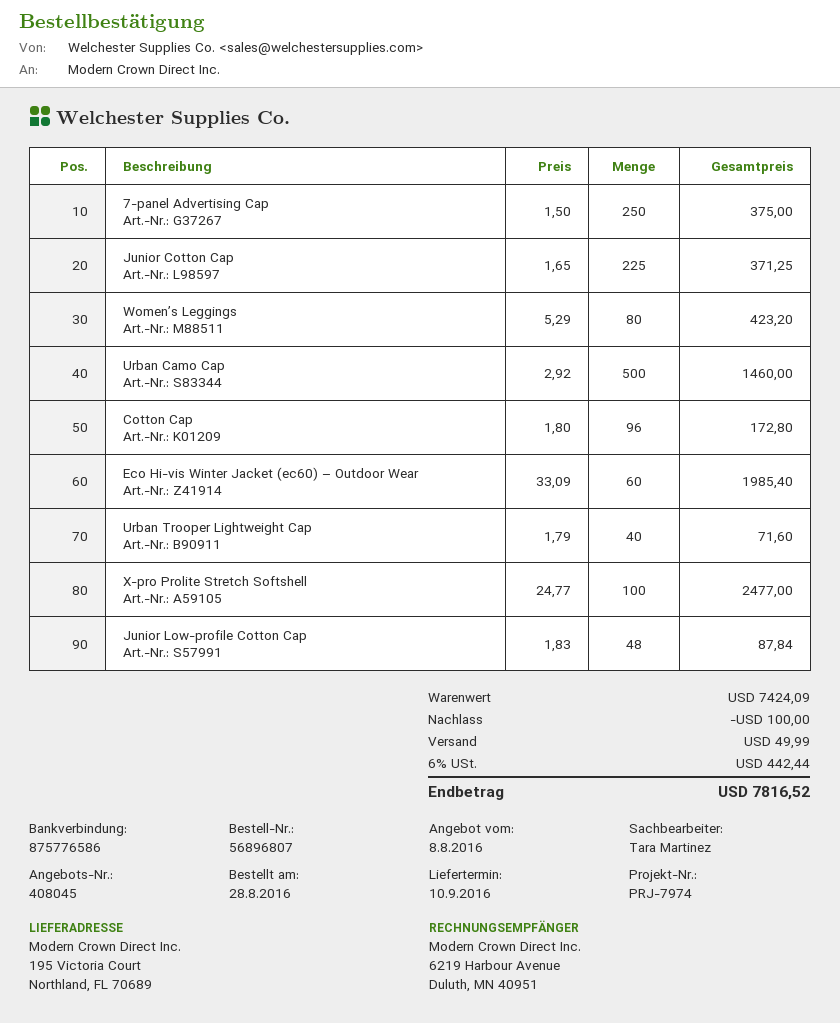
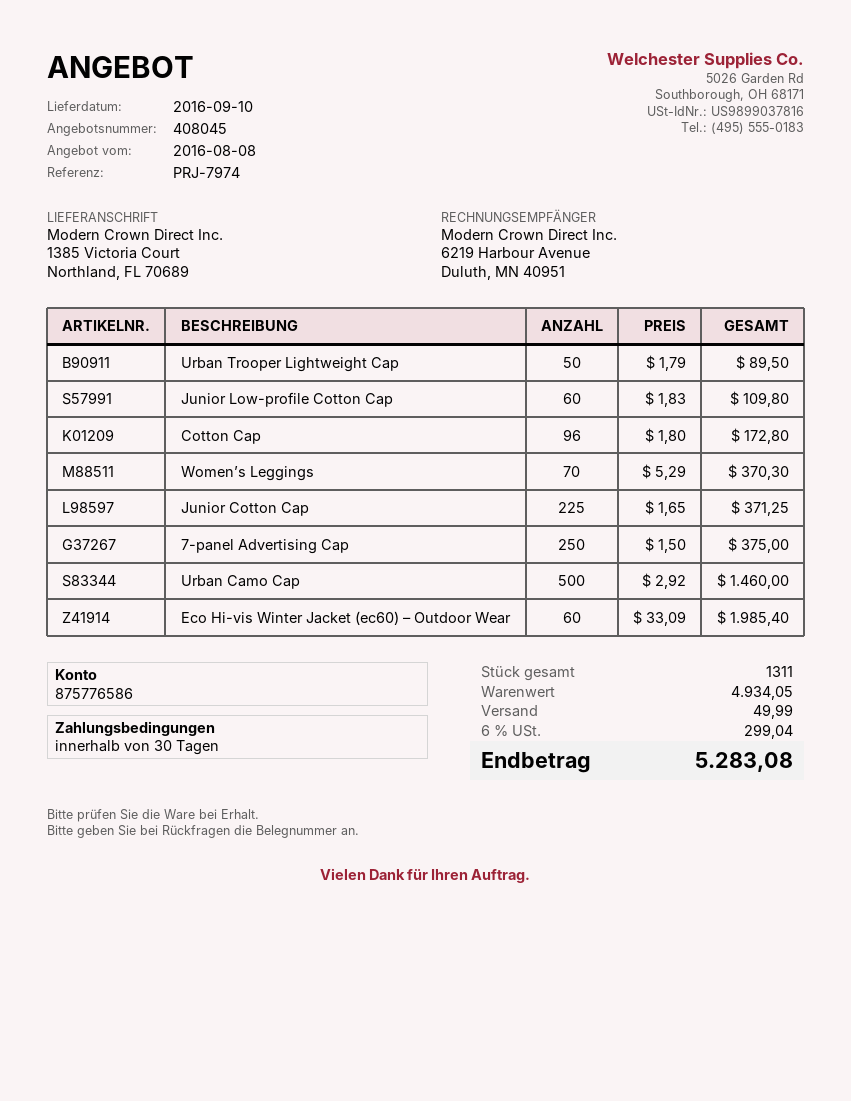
ship to: 195 Victoria Court, Northland, FL 70689 -> 1385 Victoria Court, Northland, FL 70689
Women’s Leggings: 80 x 5.29 = 423.20 -> 70 x 5.29 = 370.30
Urban Trooper Lightweight Cap: 40 x 1.79 = 71.60 -> 50 x 1.79 = 89.50
X-pro Prolite Stretch Softshell: 100 x 24.77 = 2477.00 -> none
Junior Low-profile Cotton Cap: 48 x 1.83 = 87.84 -> 60 x 1.83 = 109.80
subtotal: 7424.09 -> 4934.05
discount: 100.00 -> none
tax: 6% = 442.44 -> 6% = 299.04
total: 7816.52 -> 5283.08

